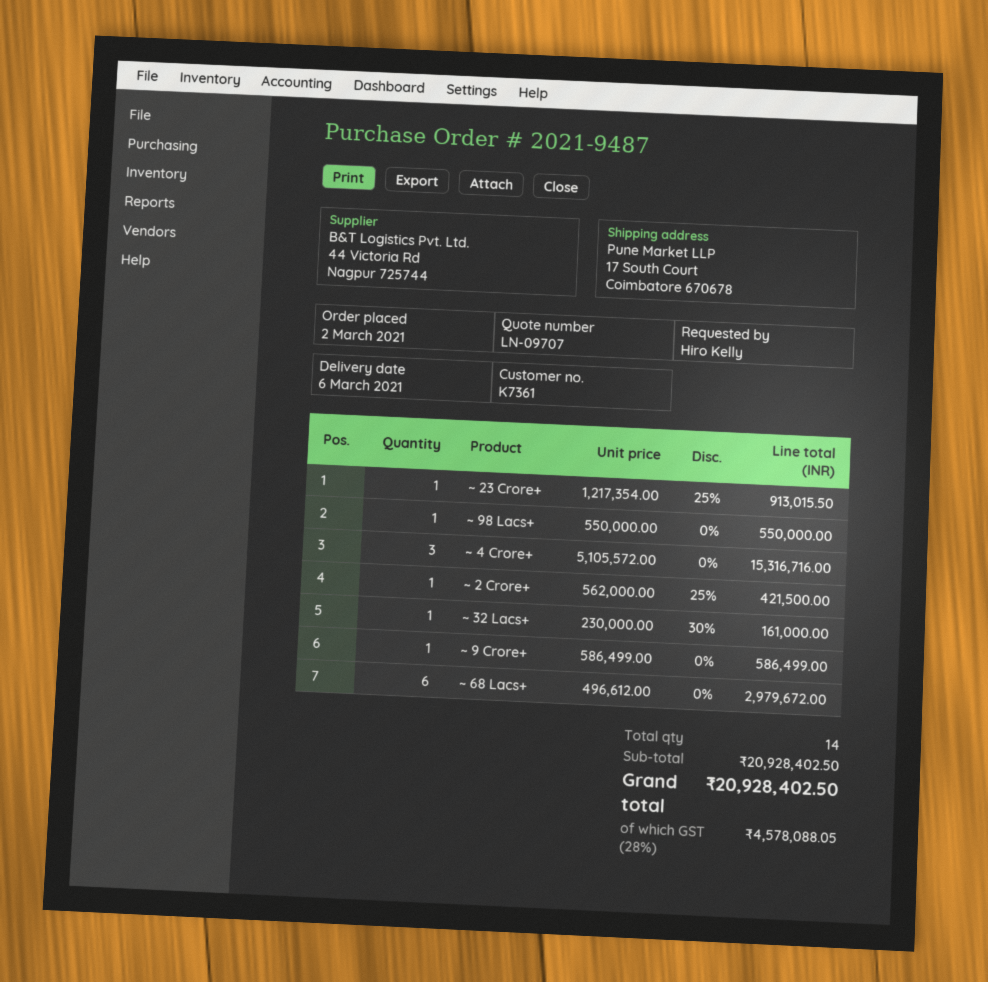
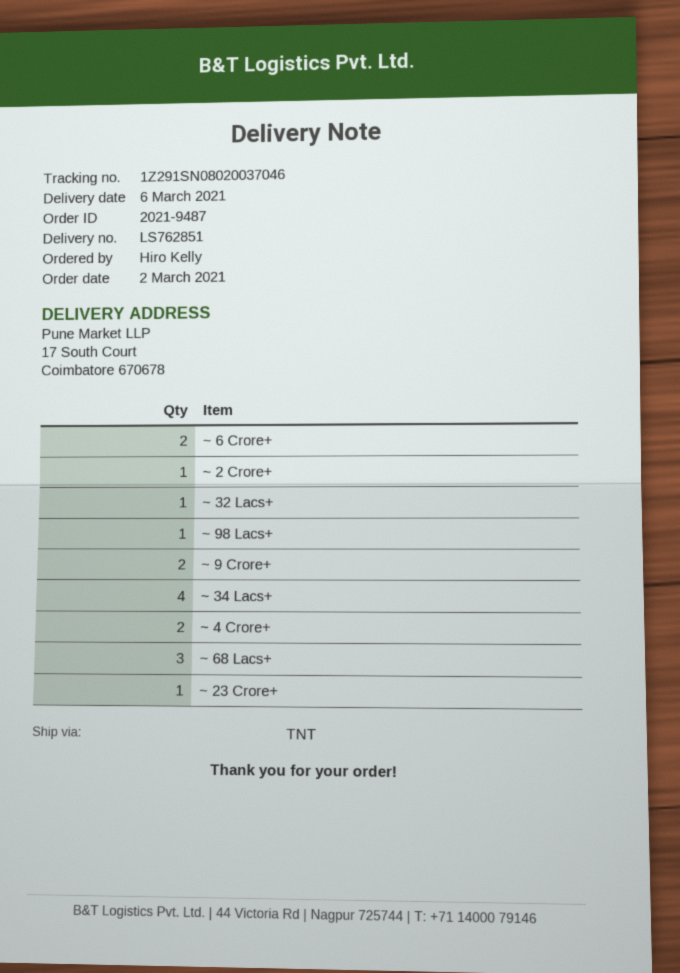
~ 4 Crore+: 3 -> 2
~ 9 Crore+: 1 -> 2
~ 68 Lacs+: 6 -> 3
~ 6 Crore+: none -> 2
~ 34 Lacs+: none -> 4

